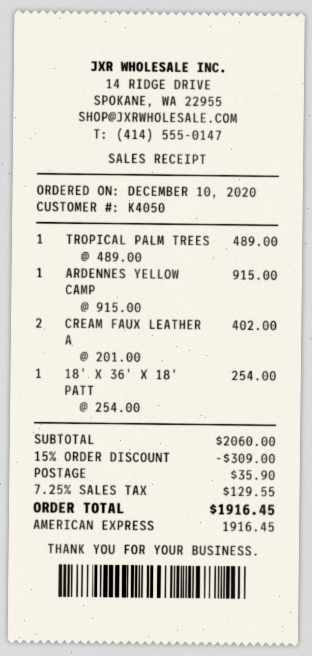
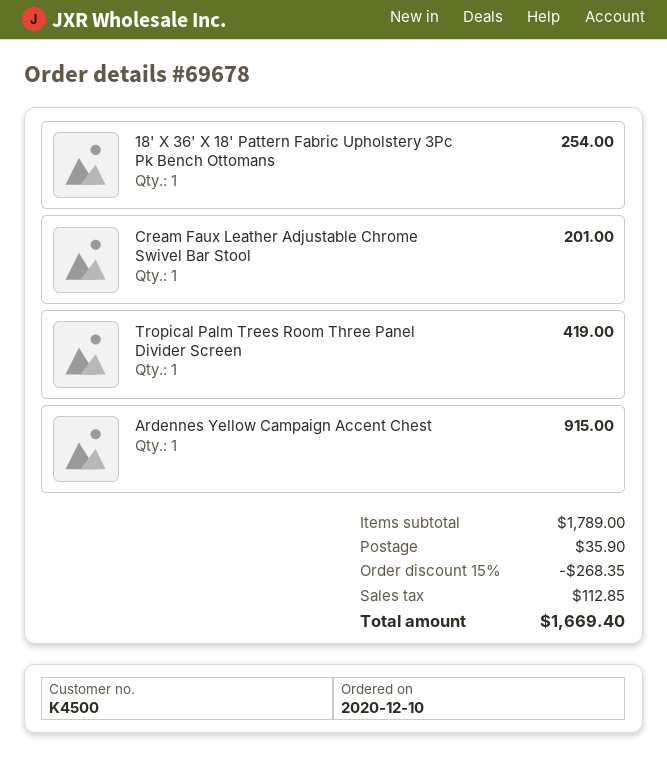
customer number: K4050 -> K4500
TROPICAL PALM TREES: 1 for 489.00 -> 1 for 419.00
CREAM FAUX LEATHER A: 2 for 402.00 -> 1 for 201.00
subtotal: 2060.00 -> 1789.00
discount: 15% = 309.00 -> 15% = 268.35
tax: 129.55 -> 112.85
total: 1916.45 -> 1669.40

